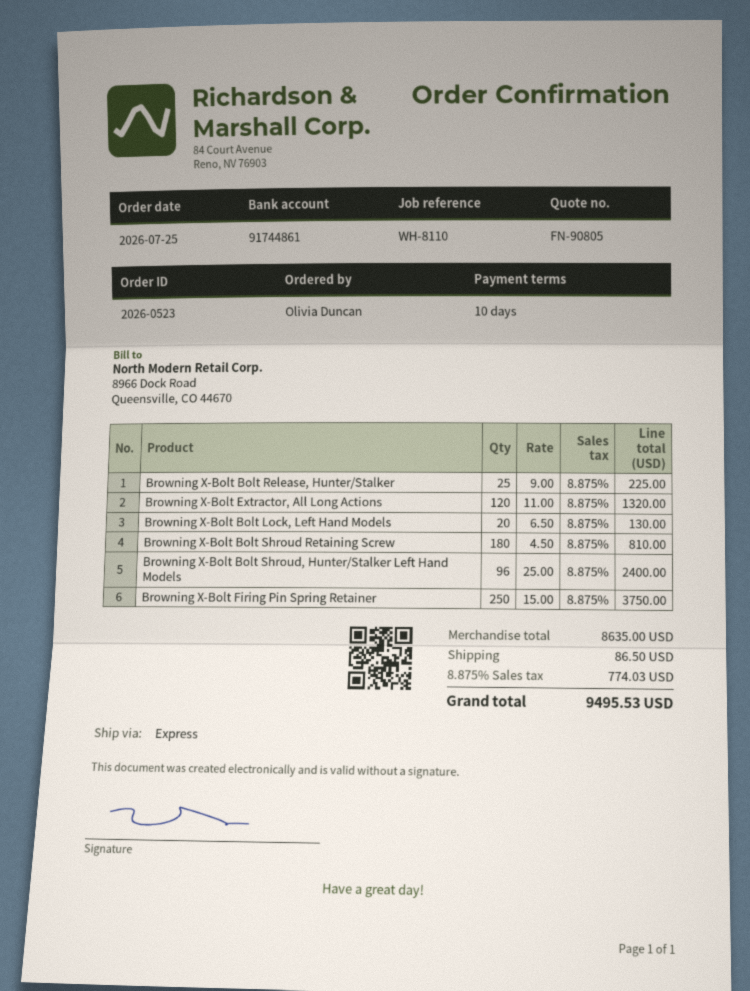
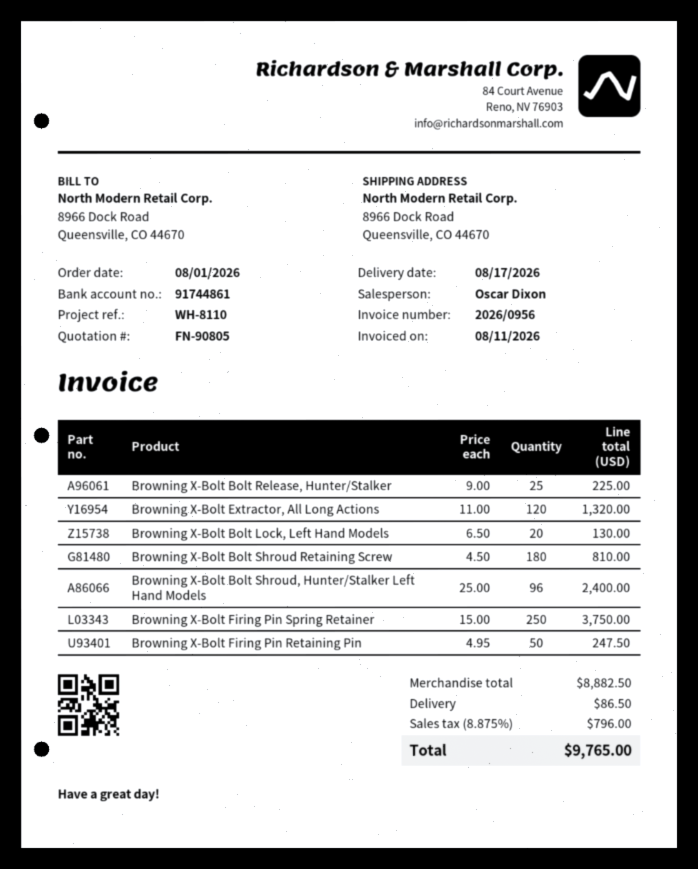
order date: 2026-07-25 -> 2026-08-01
Browning X-Bolt Firing Pin Retaining Pin: none -> 50 x 4.95 = 247.50
subtotal: 8635.00 -> 8882.50
tax: 8.875% = 774.03 -> 8.875% = 796.00
total: 9495.53 -> 9765.00

